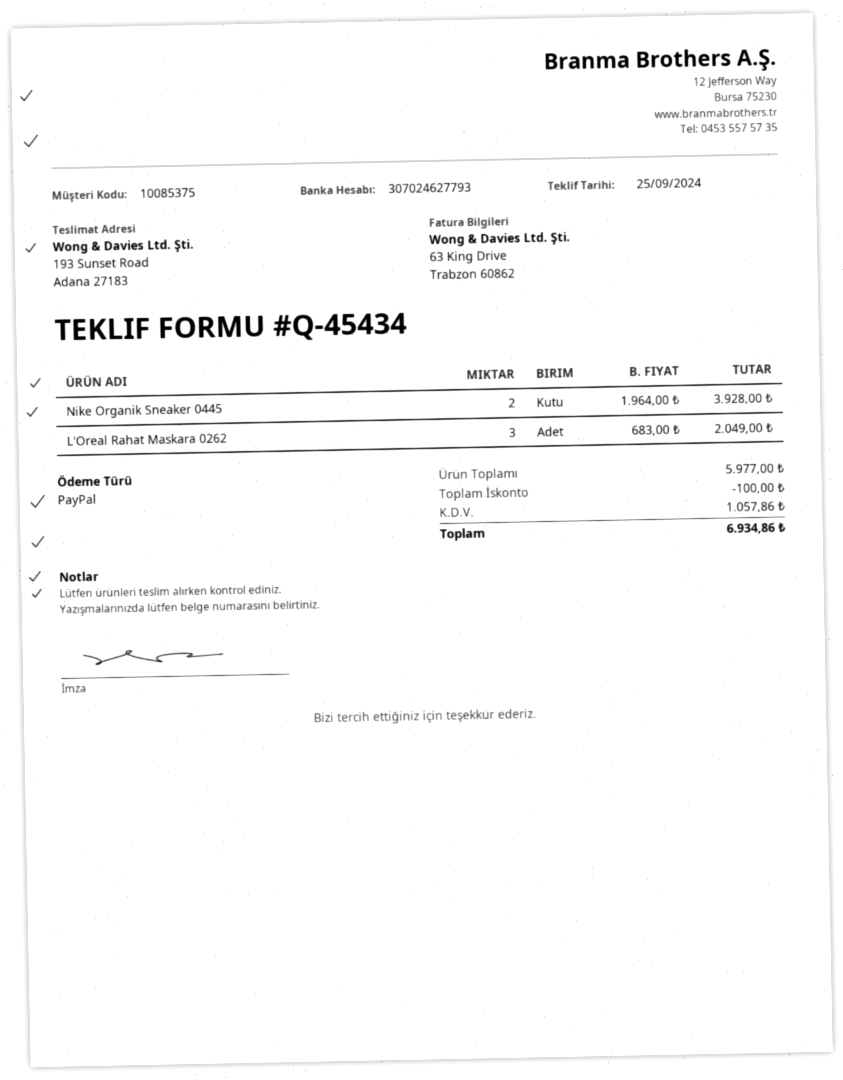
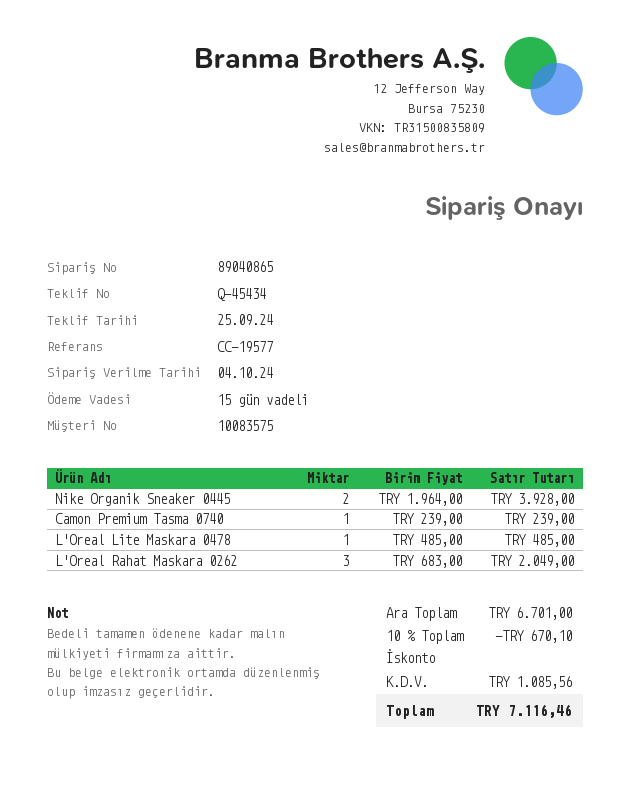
customer number: 10085375 -> 10083575
Camon Premium Tasma 0740: none -> 1 x 239.00 = 239.00
L'Oreal Lite Maskara 0478: none -> 1 x 485.00 = 485.00
subtotal: 5977.00 -> 6701.00
discount: 100.00 -> 670.10
tax: 1057.86 -> 1085.56
total: 6934.86 -> 7116.46

